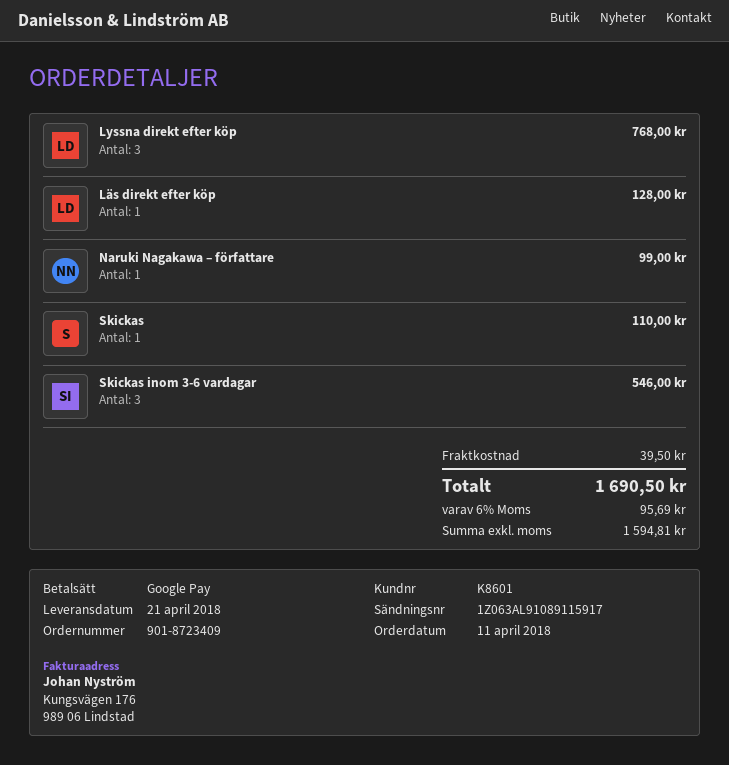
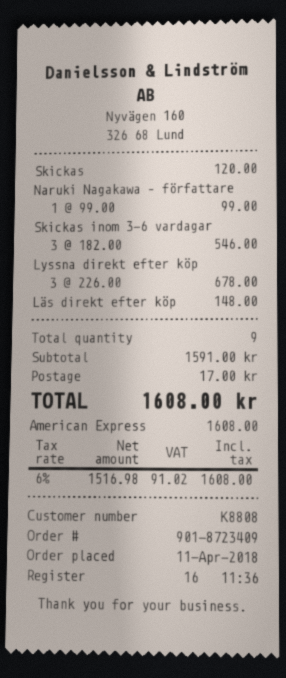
customer number: K8601 -> K8808
payment method: Google Pay -> American Express
Lyssna direkt efter köp: 3 for 768.00 -> 3 for 678.00
Läs direkt efter köp: 1 for 128.00 -> 1 for 148.00
Skickas: 1 for 110.00 -> 1 for 120.00
shipping: 39.50 -> 17.00
net: 1594.81 -> 1516.98
tax: 6% = 95.69 -> 6% = 91.02
total: 1690.50 -> 1608.00

